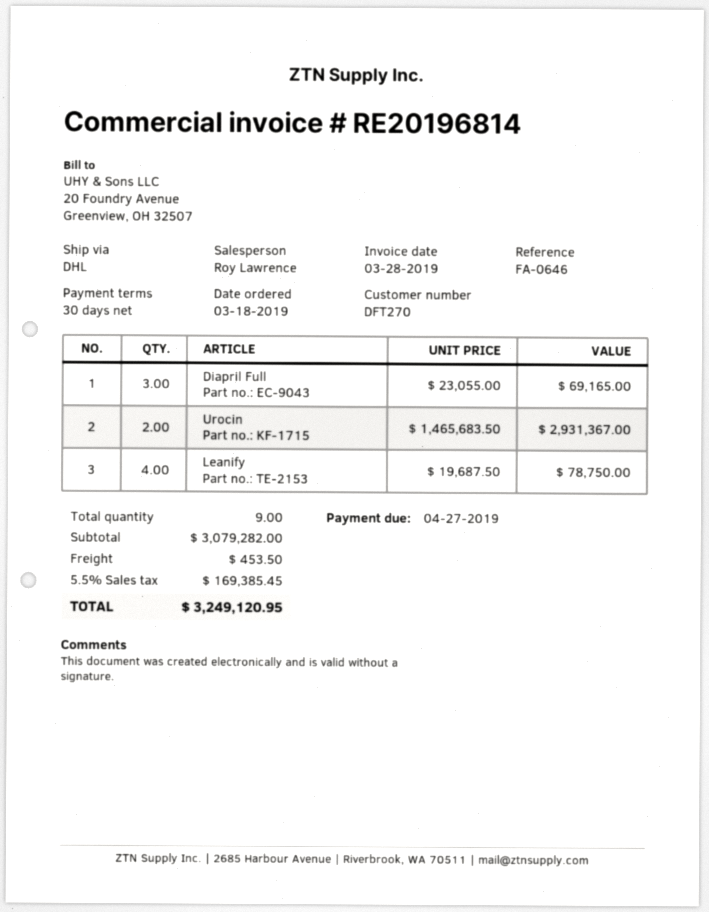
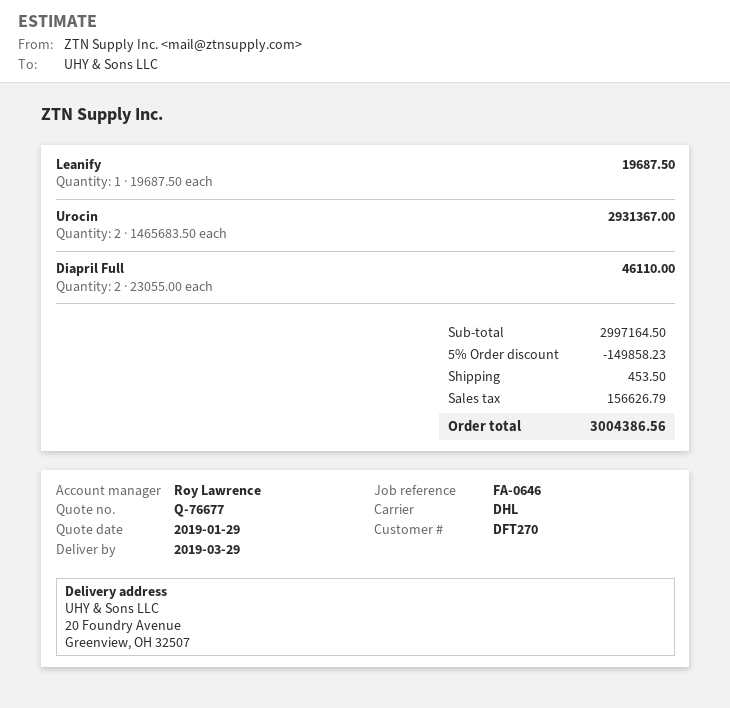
Diapril Full: 3 x 23055.00 = 69165.00 -> 2 x 23055.00 = 46110.00
Leanify: 4 x 19687.50 = 78750.00 -> 1 x 19687.50 = 19687.50
subtotal: 3079282.00 -> 2997164.50
discount: none -> 5% = 149858.23
tax: 169385.45 -> 156626.79
total: 3249120.95 -> 3004386.56

